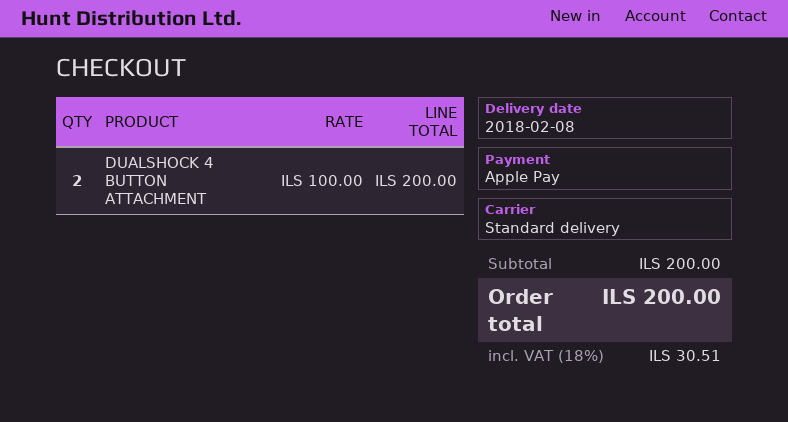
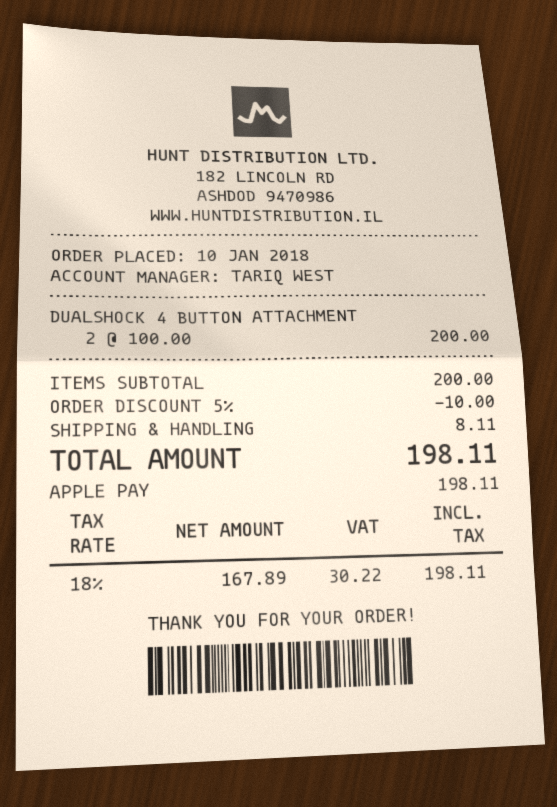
discount: none -> 5% = 10.00
shipping: none -> 8.11
tax: 18% = 30.51 -> 18% = 30.22
total: 200.00 -> 198.11

